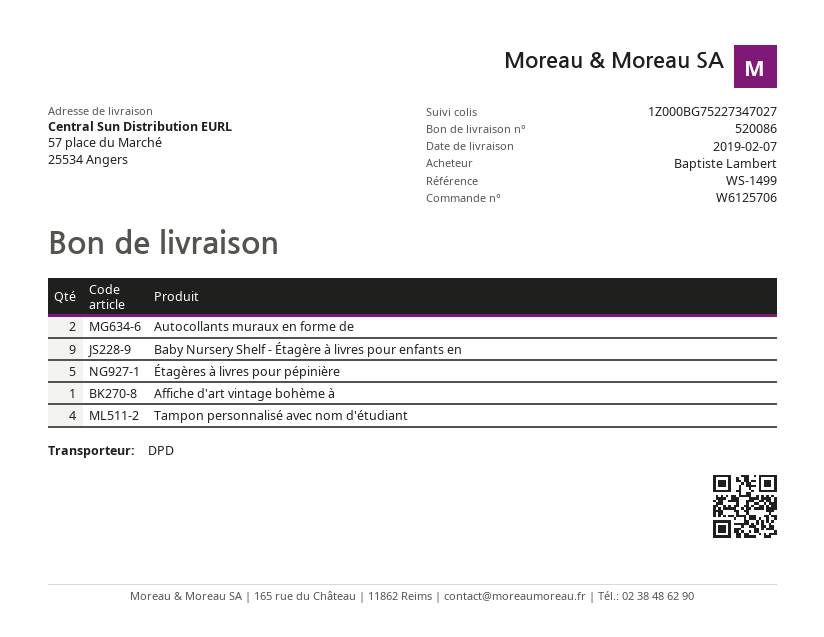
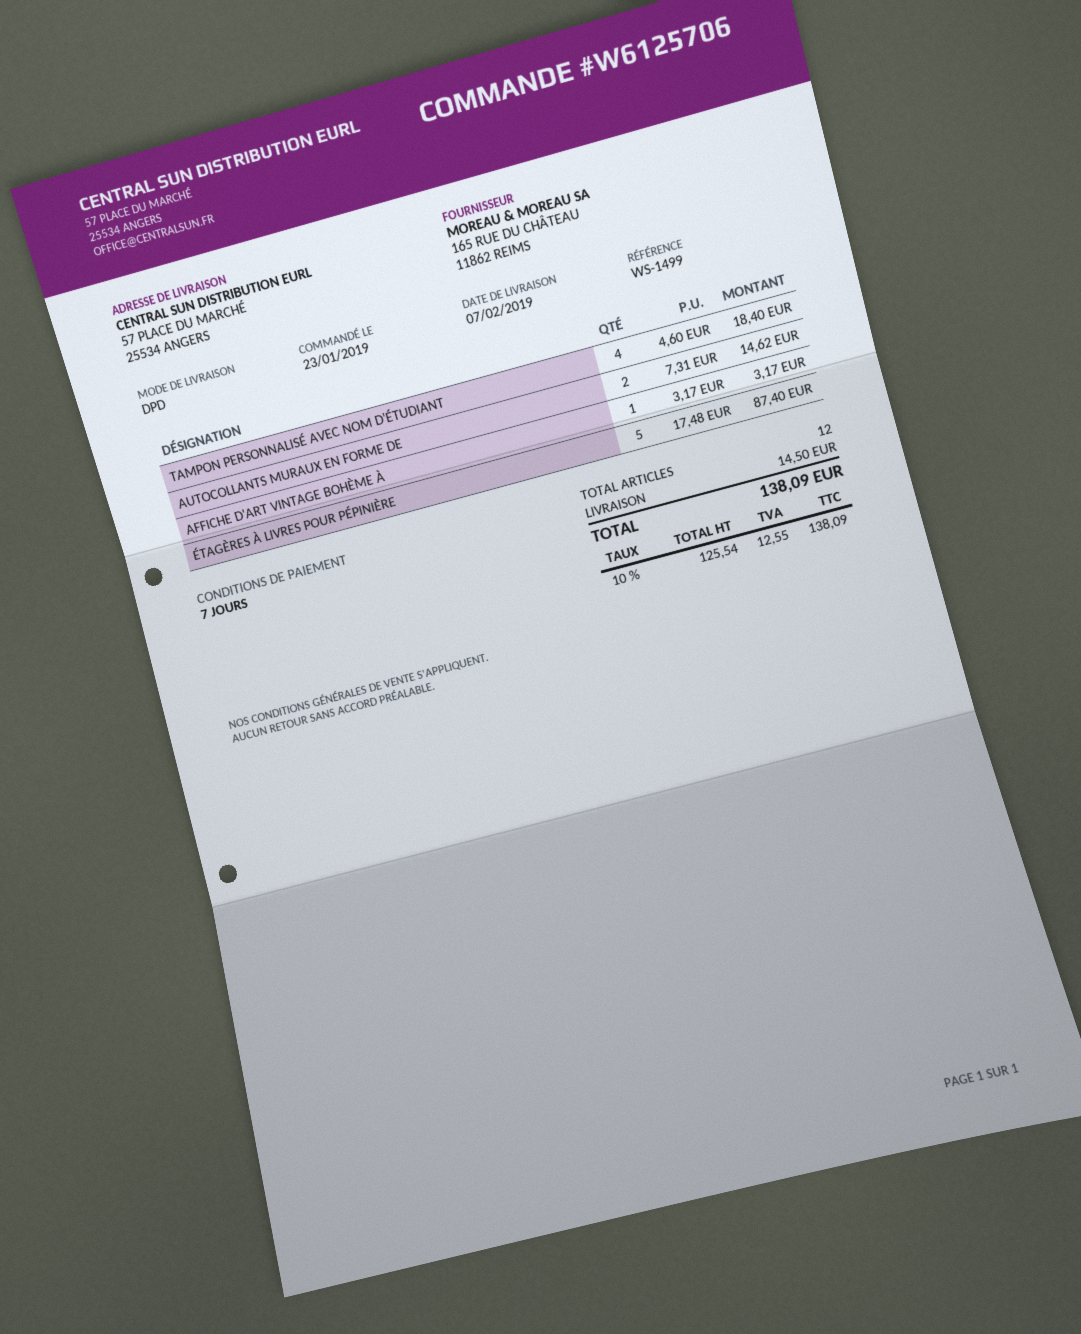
Baby Nursery Shelf - Étagère à livres pour enfants en: 9 -> none

